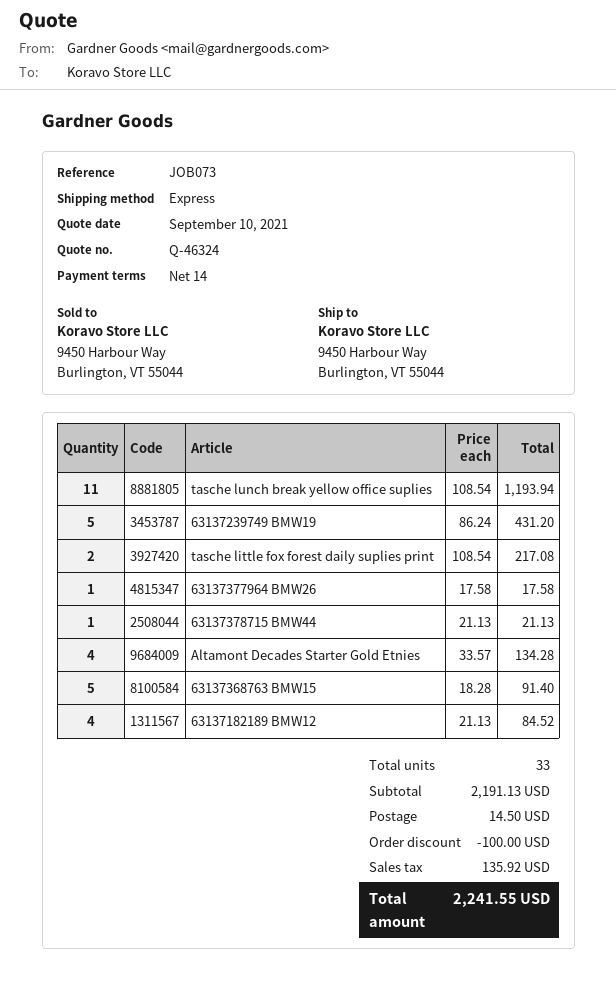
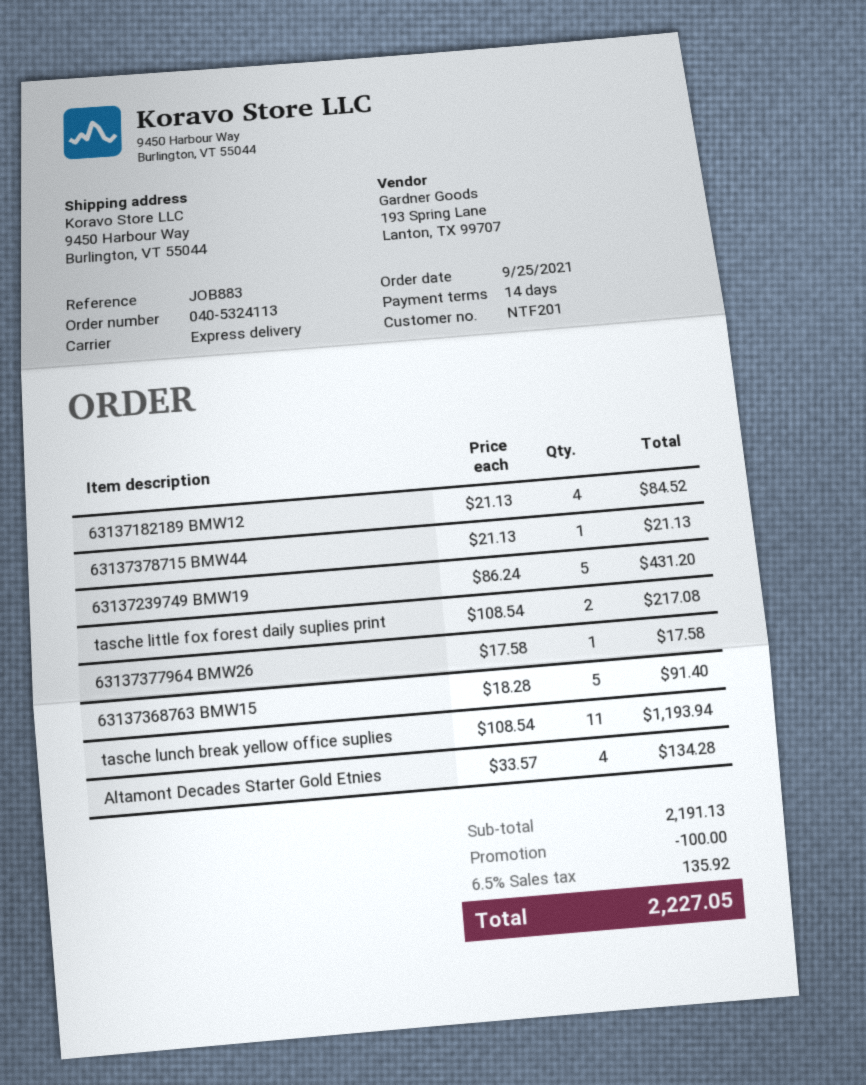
reference: JOB073 -> JOB883
shipping: 14.50 -> none
total: 2241.55 -> 2227.05

